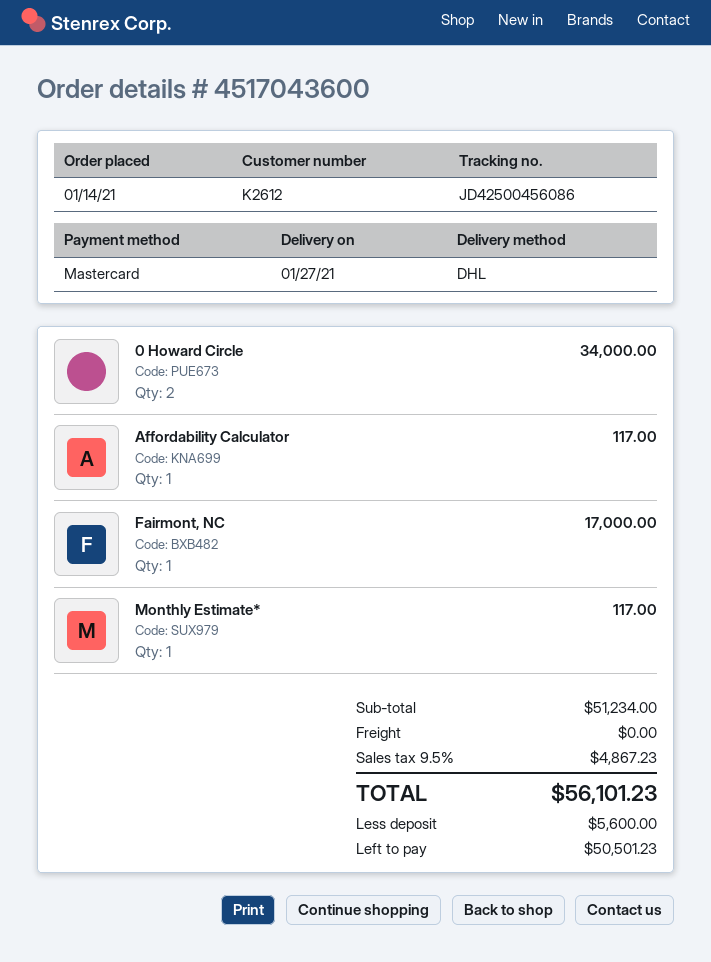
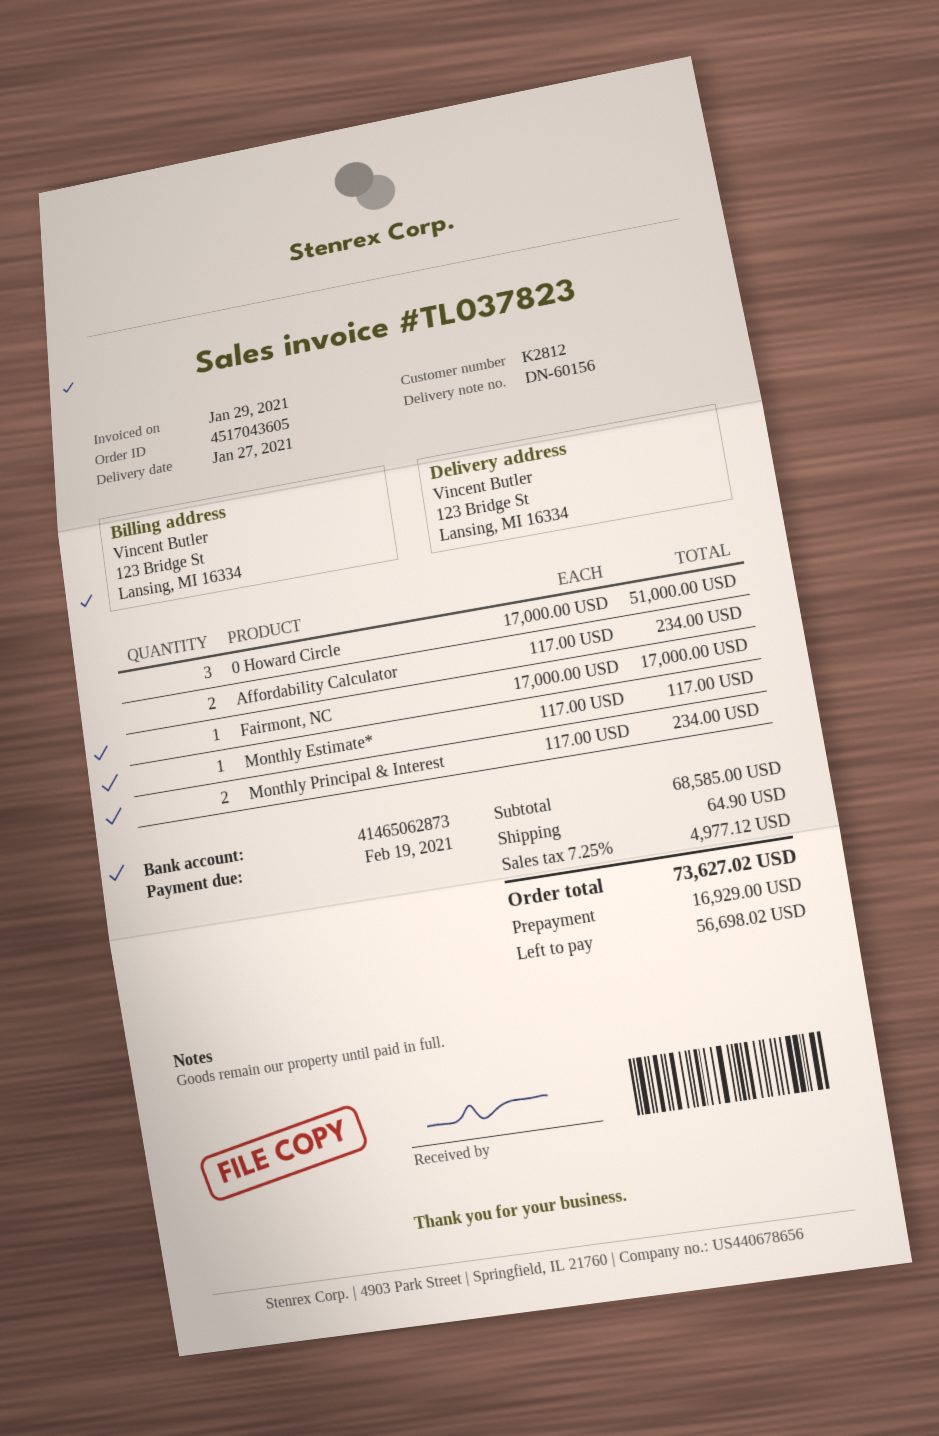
order number: 4517043600 -> 4517043605
customer number: K2612 -> K2812
0 Howard Circle: 2 for 34000.00 -> 3 for 51000.00
Affordability Calculator: 1 for 117.00 -> 2 for 234.00
Monthly Principal & Interest: none -> 2 for 234.00
subtotal: 51234.00 -> 68585.00
shipping: 0.00 -> 64.90
tax: 9.5% = 4867.23 -> 7.25% = 4977.12
total: 56101.23 -> 73627.02
deposit: 5600.00 -> 16929.00
balance: 50501.23 -> 56698.02

